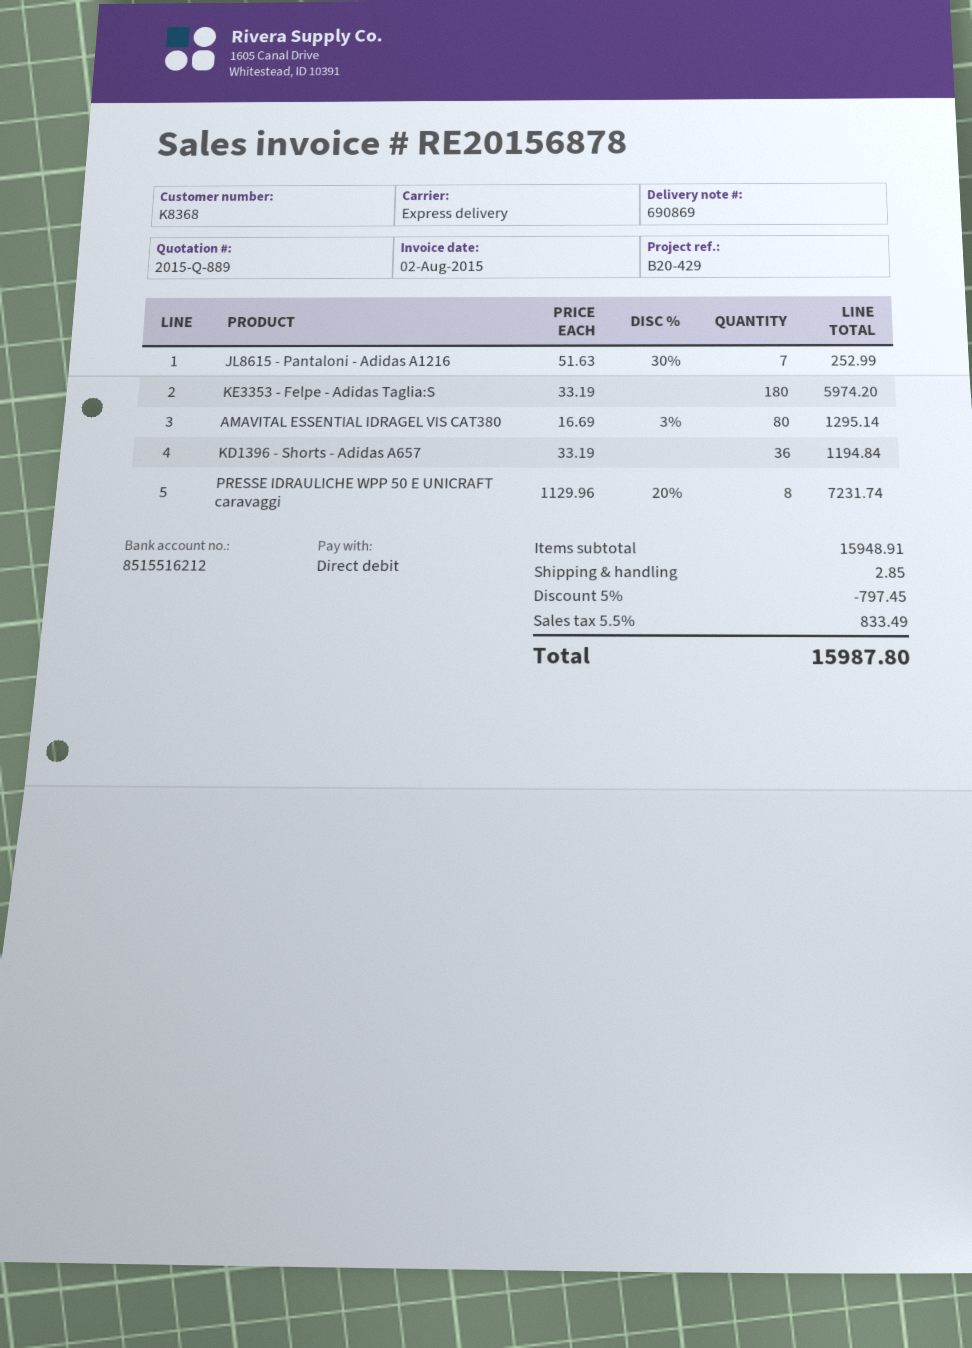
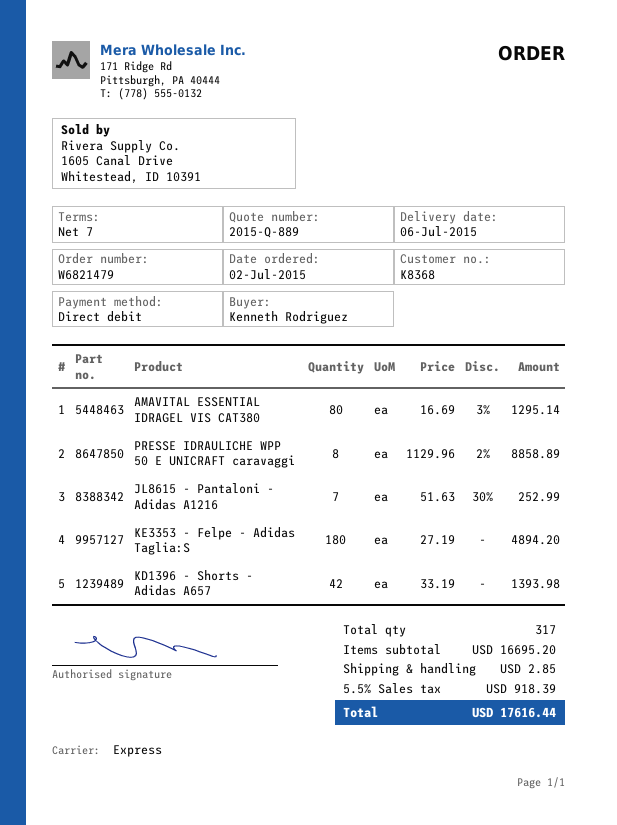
KE3353 - Felpe - Adidas Taglia:S: 180 x 33.19 = 5974.20 -> 180 x 27.19 = 4894.20
KD1396 - Shorts - Adidas A657: 36 x 33.19 = 1194.84 -> 42 x 33.19 = 1393.98
PRESSE IDRAULICHE WPP 50 E UNICRAFT caravaggi: 8 x 1129.96 - 20% = 7231.74 -> 8 x 1129.96 - 2% = 8858.89
subtotal: 15948.91 -> 16695.20
discount: 5% = 797.45 -> none
tax: 5.5% = 833.49 -> 5.5% = 918.39
total: 15987.80 -> 17616.44

